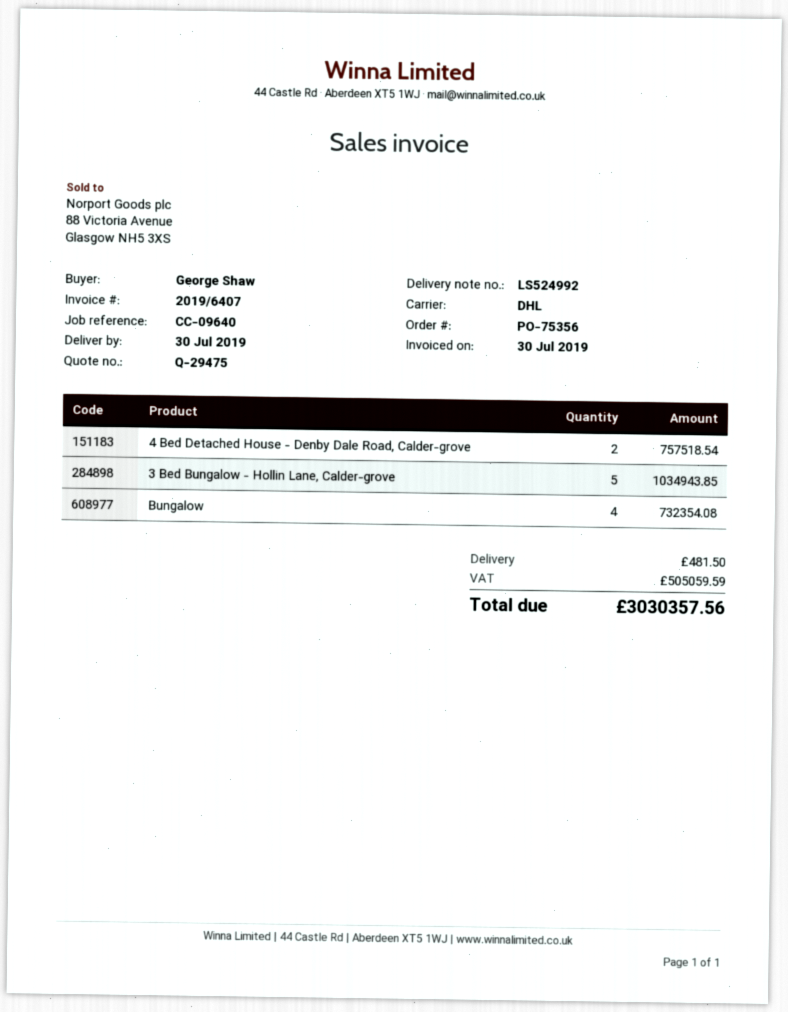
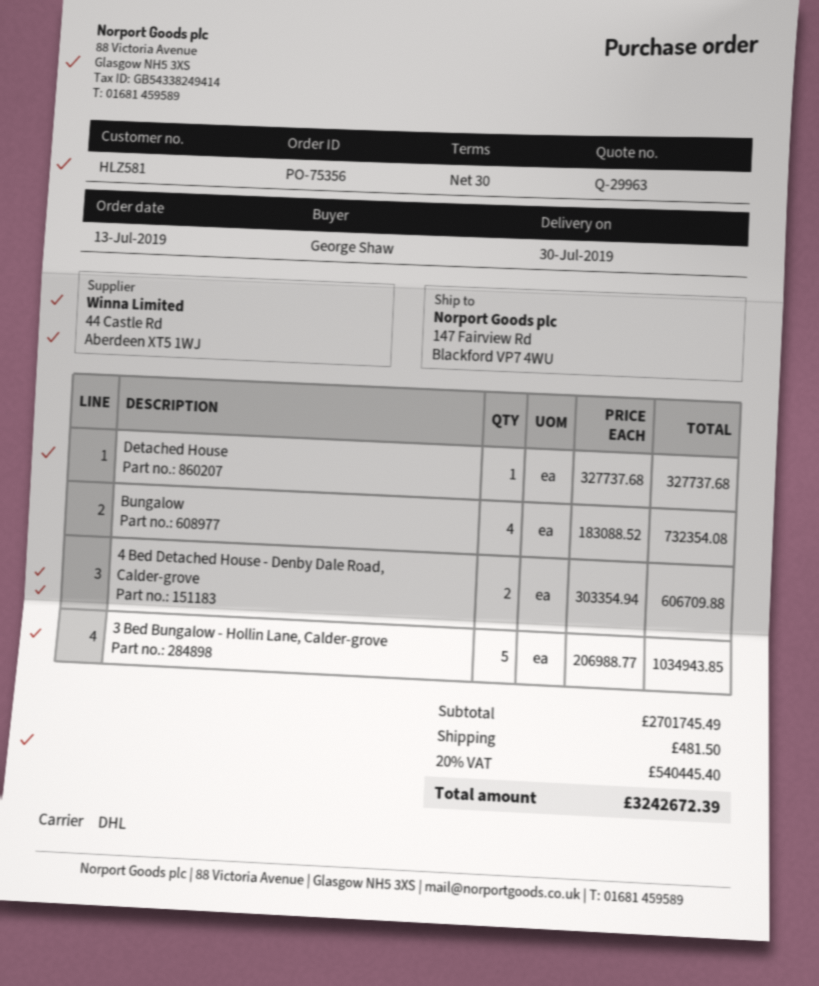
quote number: Q-29475 -> Q-29963
4 Bed Detached House - Denby Dale Road, Calder-grove: 2 for 757518.54 -> 2 for 606709.88
Detached House: none -> 1 for 327737.68
tax: 505059.59 -> 540445.40
total: 3030357.56 -> 3242672.39

